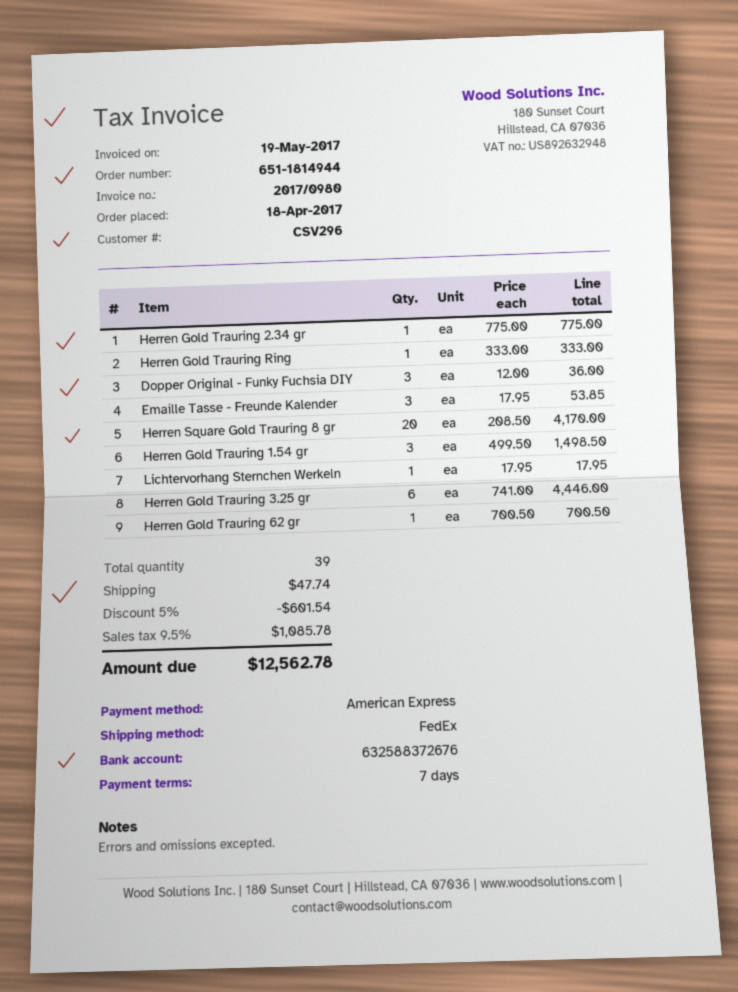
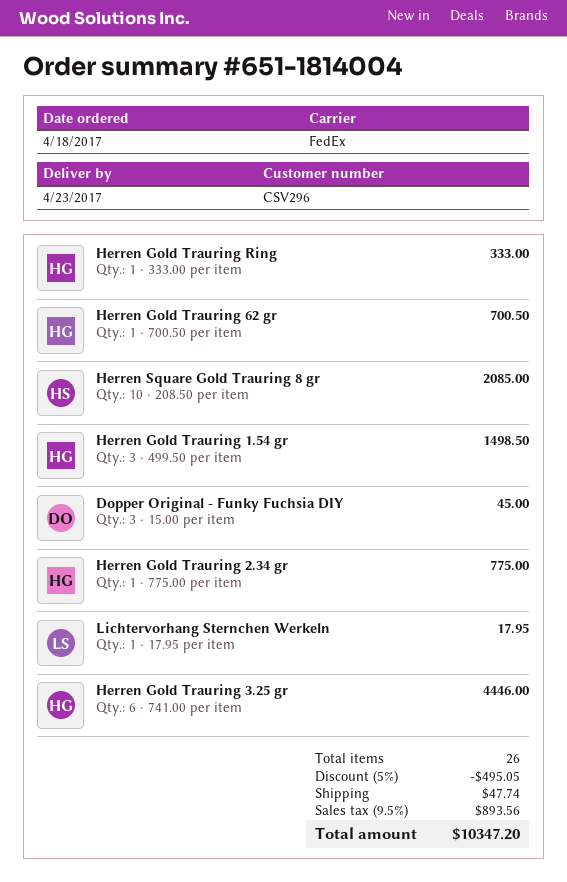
order number: 651-1814944 -> 651-1814004
Dopper Original - Funky Fuchsia DIY: 3 x 12.00 = 36.00 -> 3 x 15.00 = 45.00
Emaille Tasse - Freunde Kalender: 3 x 17.95 = 53.85 -> none
Herren Square Gold Trauring 8 gr: 20 x 208.50 = 4170.00 -> 10 x 208.50 = 2085.00
total quantity: 39 -> 26
discount: 5% = 601.54 -> 5% = 495.05
tax: 9.5% = 1085.78 -> 9.5% = 893.56
total: 12562.78 -> 10347.20

